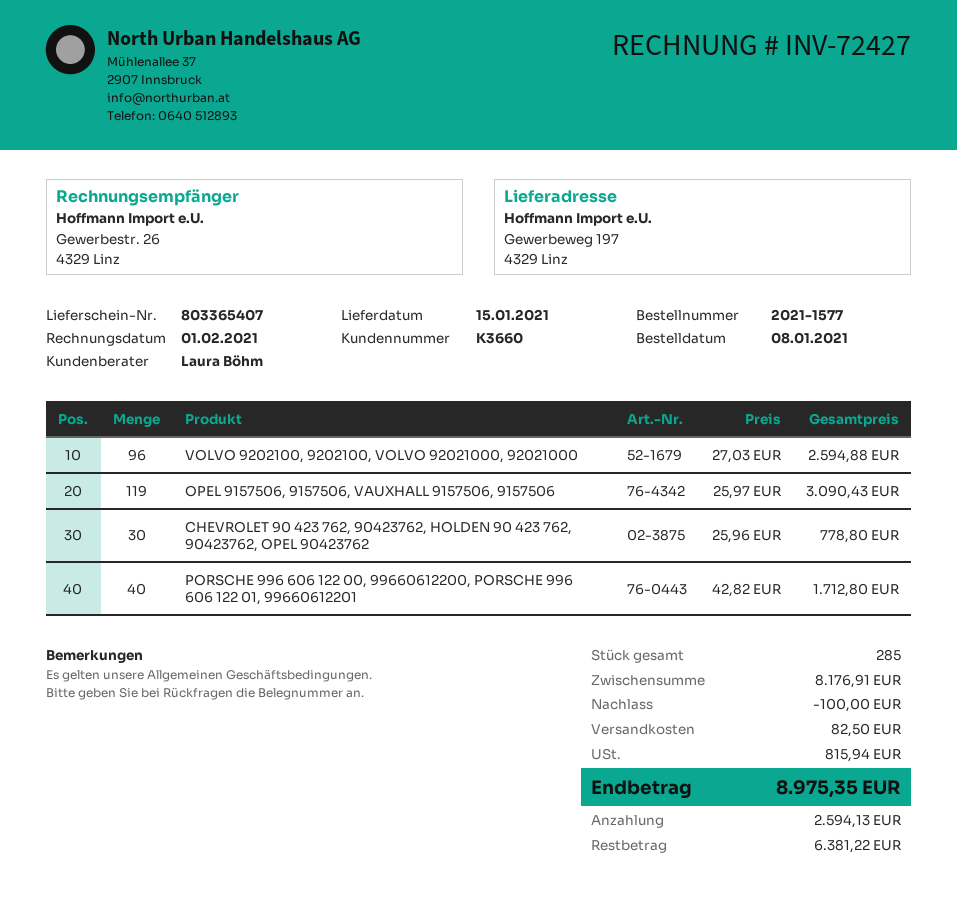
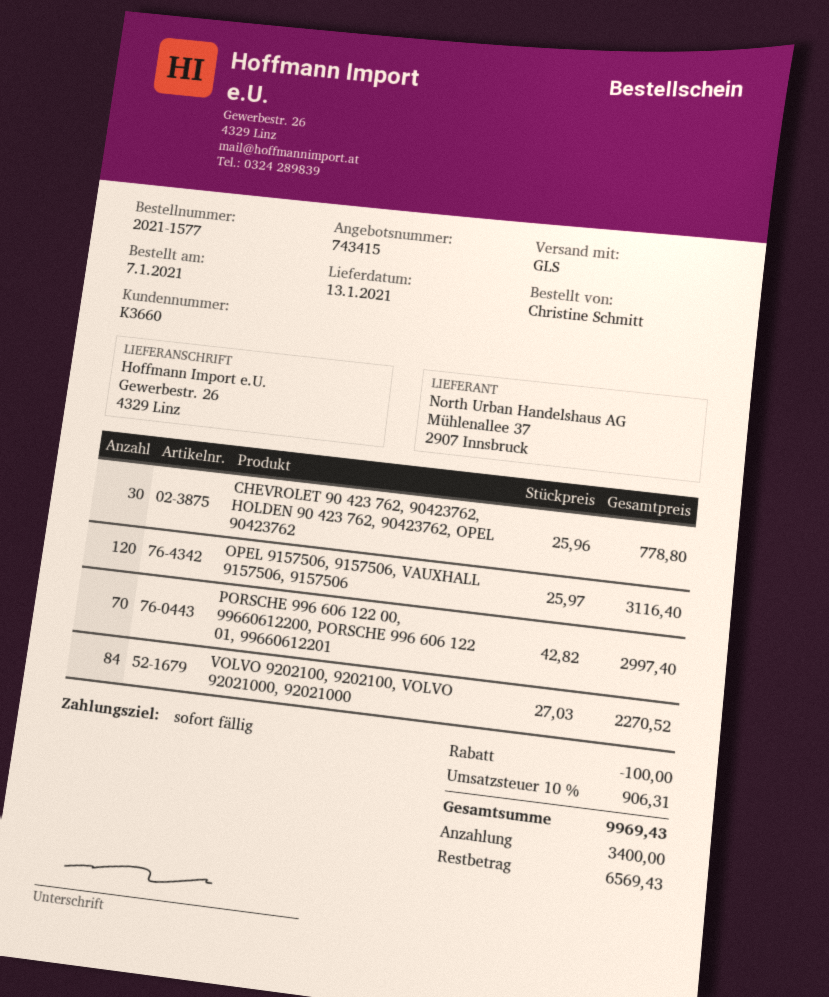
order date: 2021-01-08 -> 2021-01-07
delivery date: 2021-01-15 -> 2021-01-13
ship to: Gewerbeweg 197, 4329 Linz -> Gewerbestr. 26, 4329 Linz
VOLVO 9202100, 9202100, VOLVO 92021000, 92021000: 96 x 27.03 = 2594.88 -> 84 x 27.03 = 2270.52
OPEL 9157506, 9157506, VAUXHALL 9157506, 9157506: 119 x 25.97 = 3090.43 -> 120 x 25.97 = 3116.40
PORSCHE 996 606 122 00, 99660612200, PORSCHE 996 606 122 01, 99660612201: 40 x 42.82 = 1712.80 -> 70 x 42.82 = 2997.40
shipping: 82.50 -> none
tax: 815.94 -> 906.31
total: 8975.35 -> 9969.43
deposit: 2594.13 -> 3400.00
balance: 6381.22 -> 6569.43

